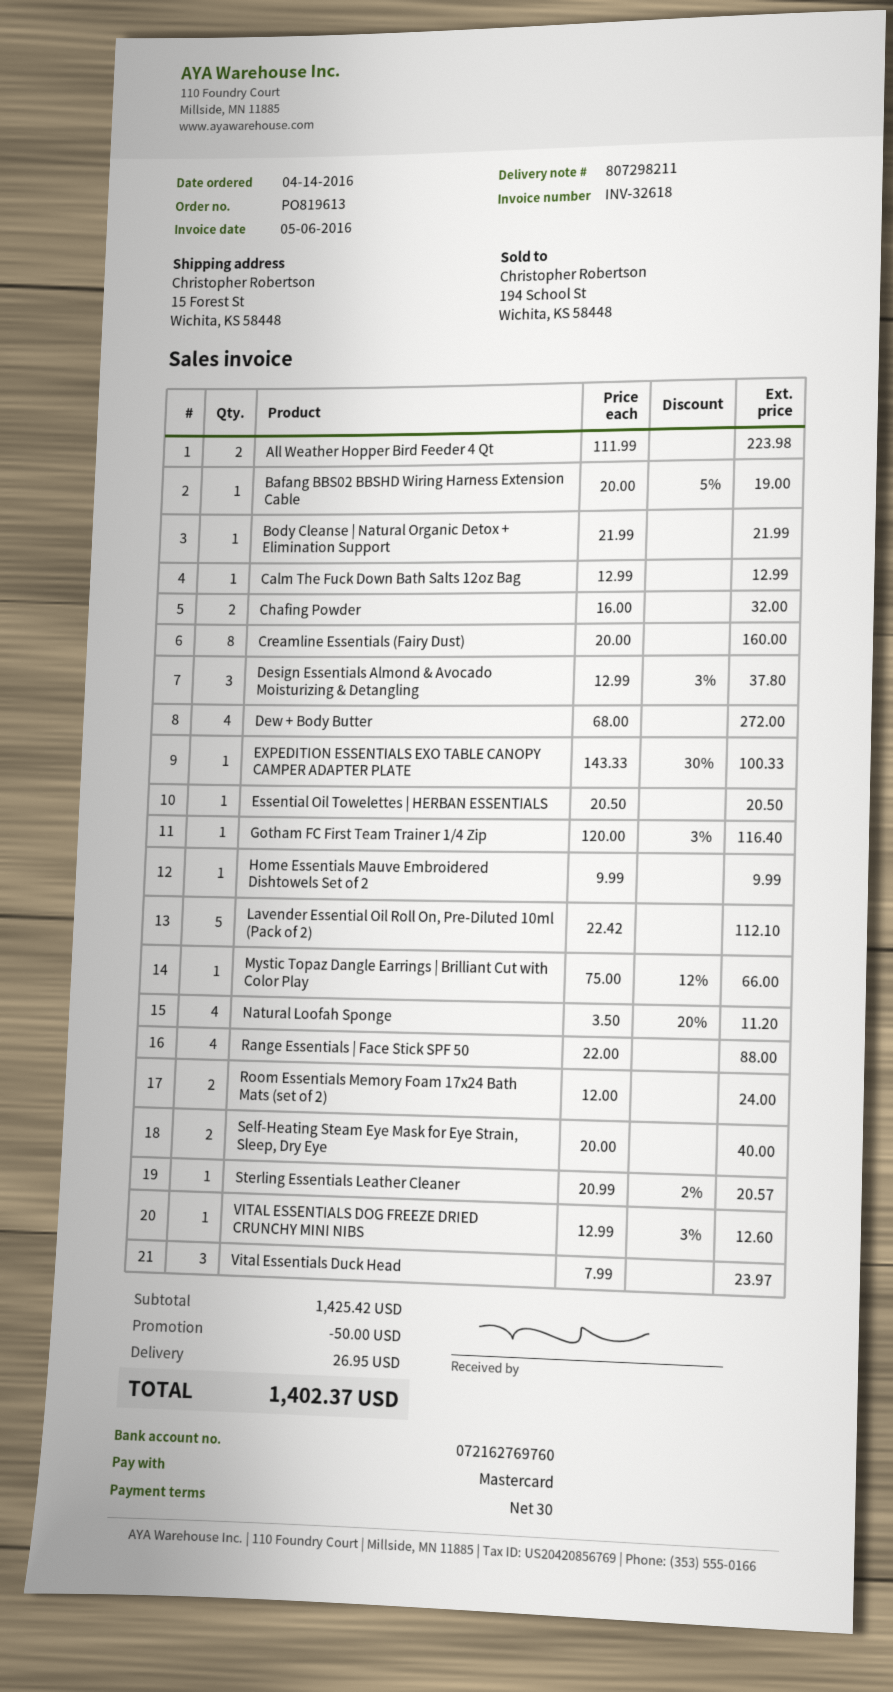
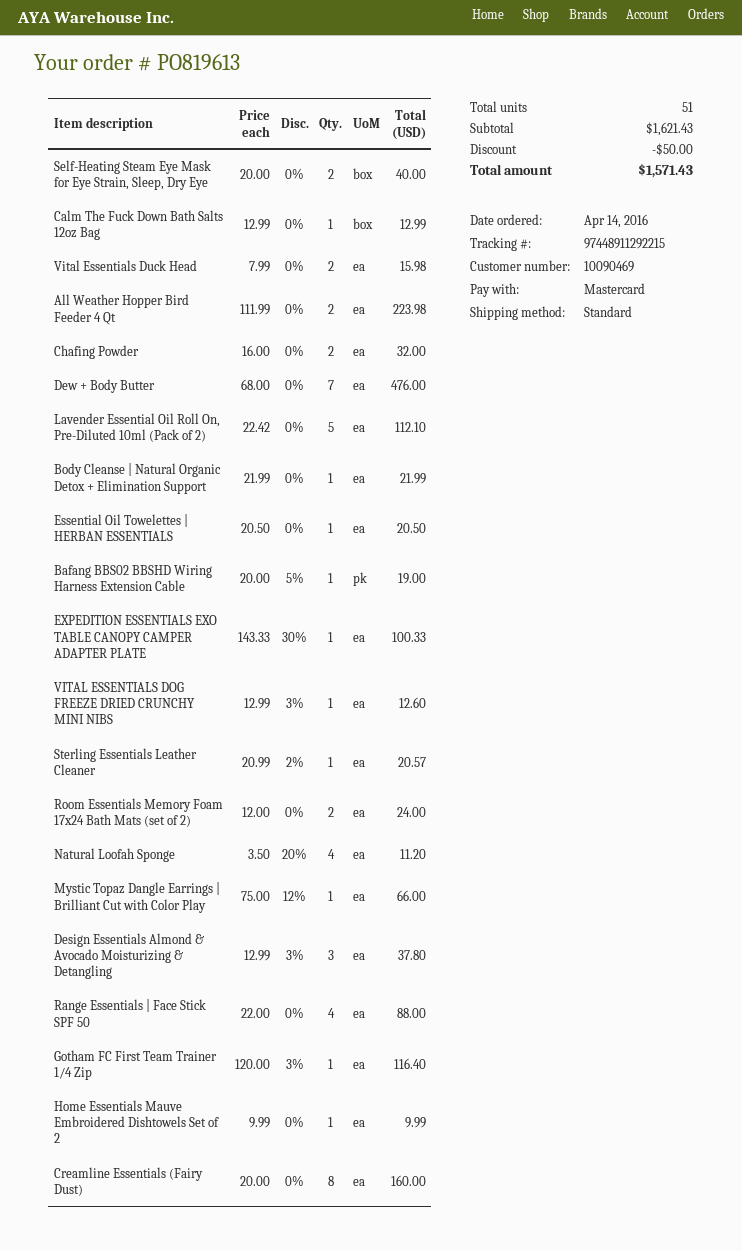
Dew + Body Butter: 4 x 68.00 = 272.00 -> 7 x 68.00 = 476.00
Vital Essentials Duck Head: 3 x 7.99 = 23.97 -> 2 x 7.99 = 15.98
subtotal: 1425.42 -> 1621.43
shipping: 26.95 -> none
total: 1402.37 -> 1571.43

